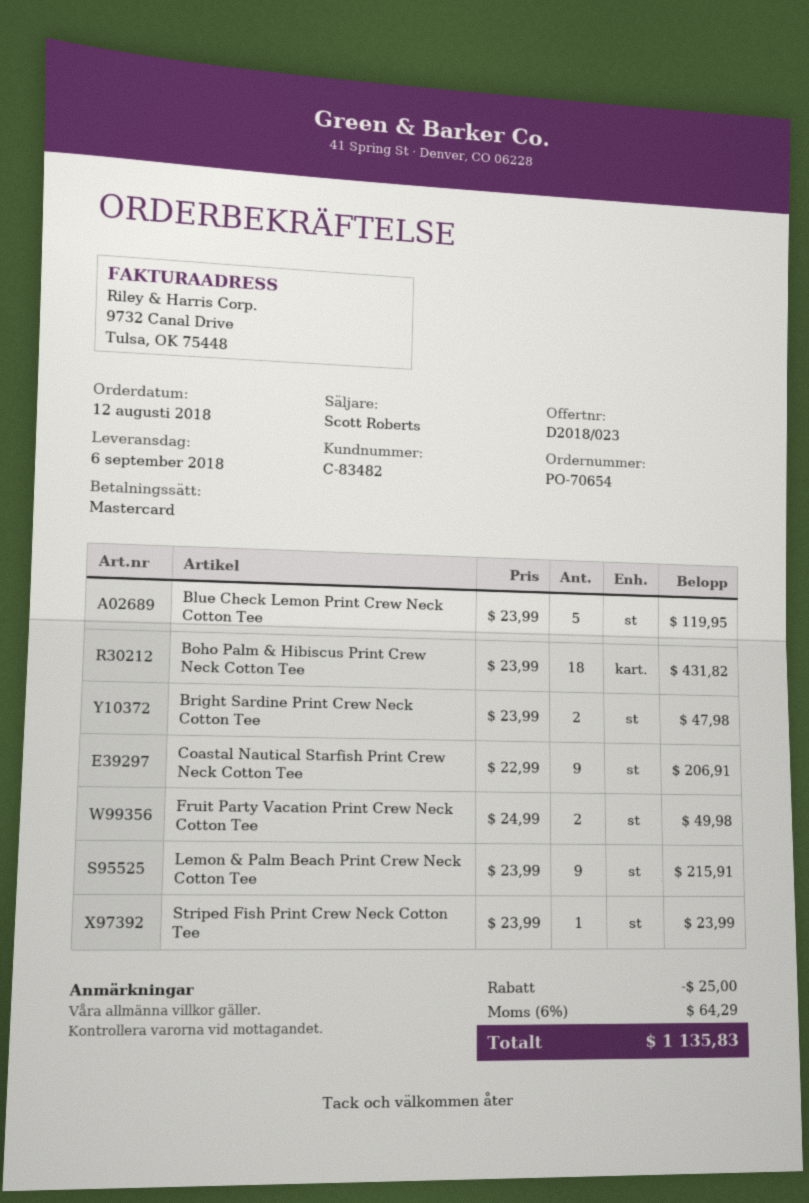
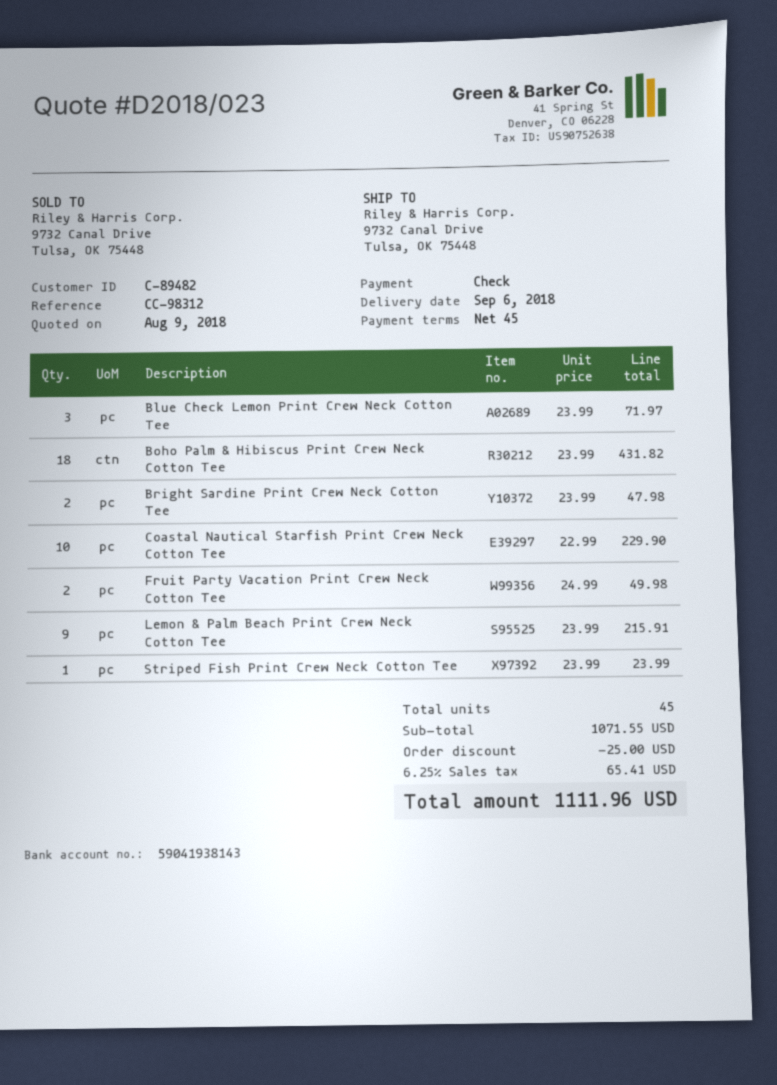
customer number: C-83482 -> C-89482
payment method: Mastercard -> cheque
Blue Check Lemon Print Crew Neck Cotton Tee: 5 x 23.99 = 119.95 -> 3 x 23.99 = 71.97
Coastal Nautical Starfish Print Crew Neck Cotton Tee: 9 x 22.99 = 206.91 -> 10 x 22.99 = 229.90
tax: 6% = 64.29 -> 6.25% = 65.41
total: 1135.83 -> 1111.96

